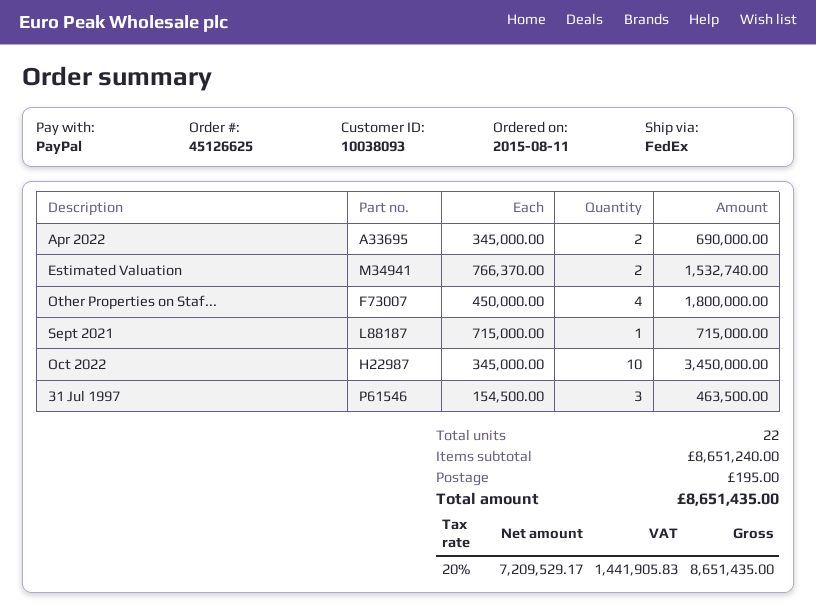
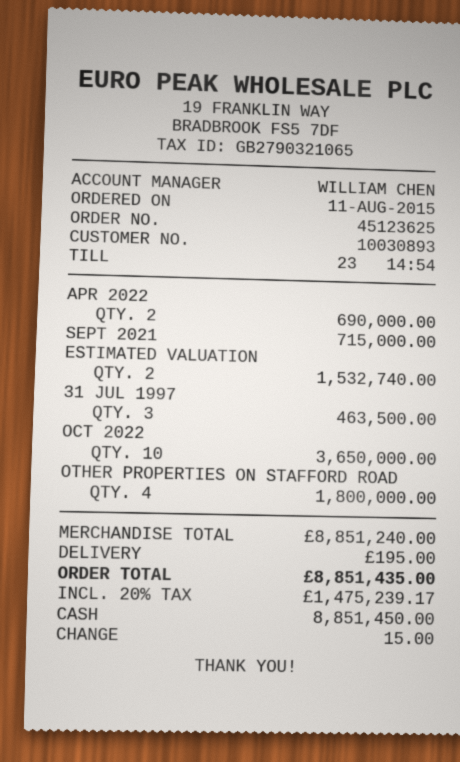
order number: 45126625 -> 45123625
customer number: 10038093 -> 10030893
payment method: PayPal -> cash
Oct 2022: 10 for 3450000.00 -> 10 for 3650000.00
subtotal: 8651240.00 -> 8851240.00
tax: 20% = 1441905.83 -> 20% = 1475239.17
total: 8651435.00 -> 8851435.00

